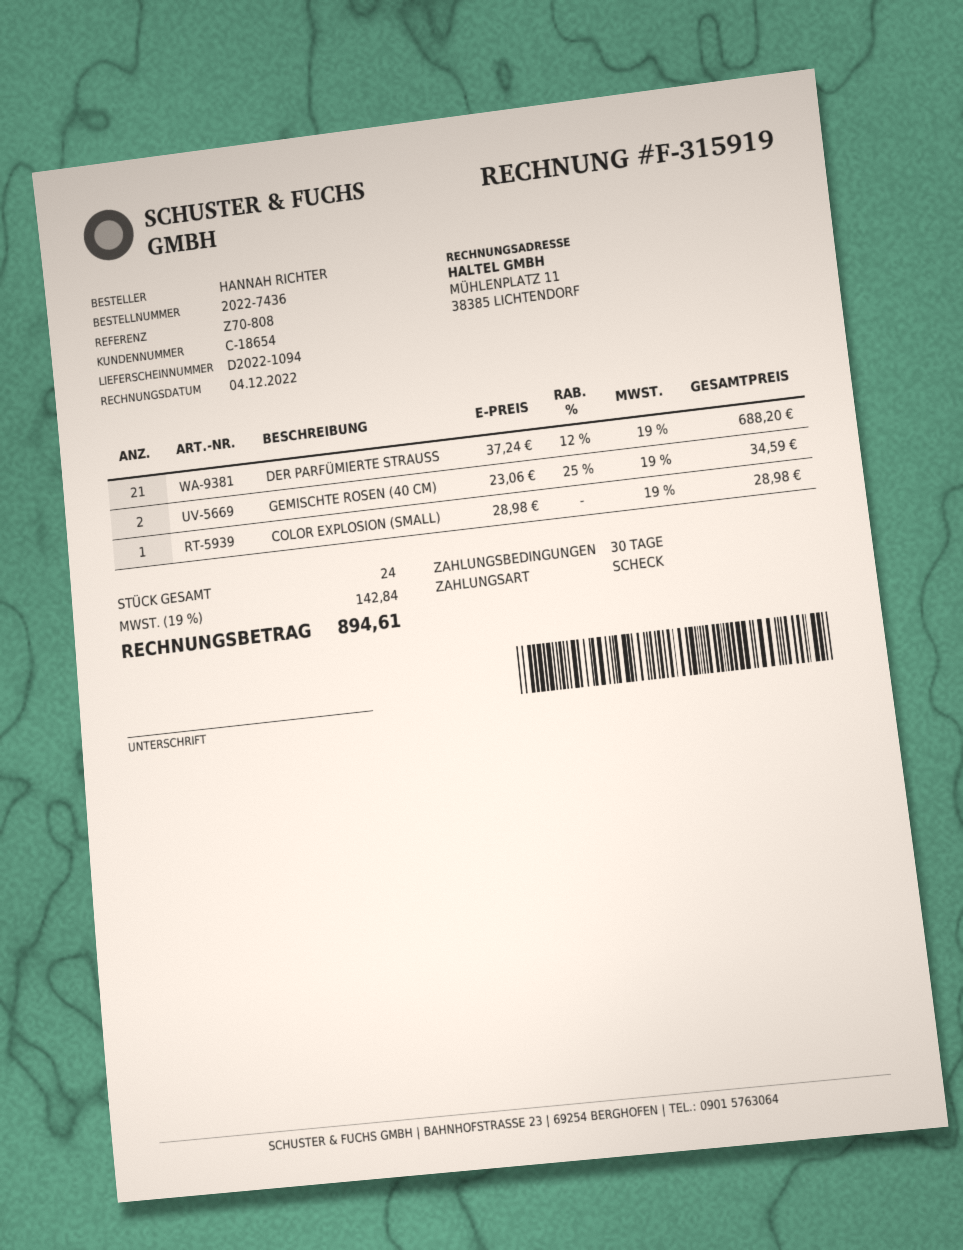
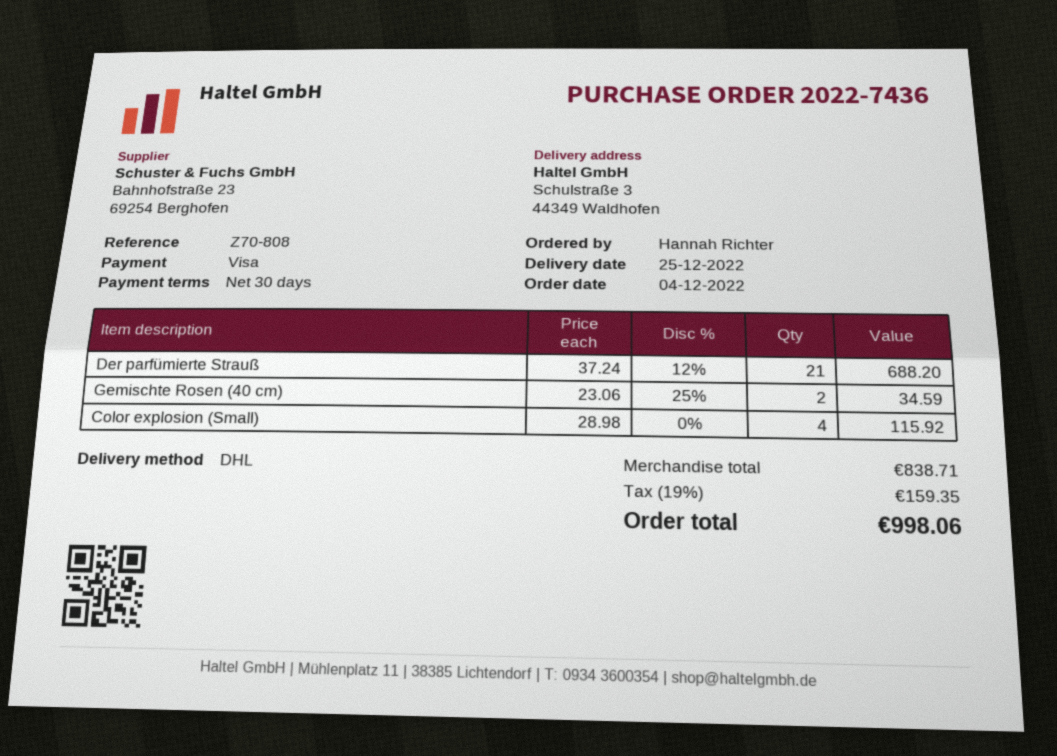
payment method: cheque -> Visa
COLOR EXPLOSION (SMALL): 1 x 28.98 = 28.98 -> 4 x 28.98 = 115.92
tax: 19% = 142.84 -> 19% = 159.35
total: 894.61 -> 998.06

